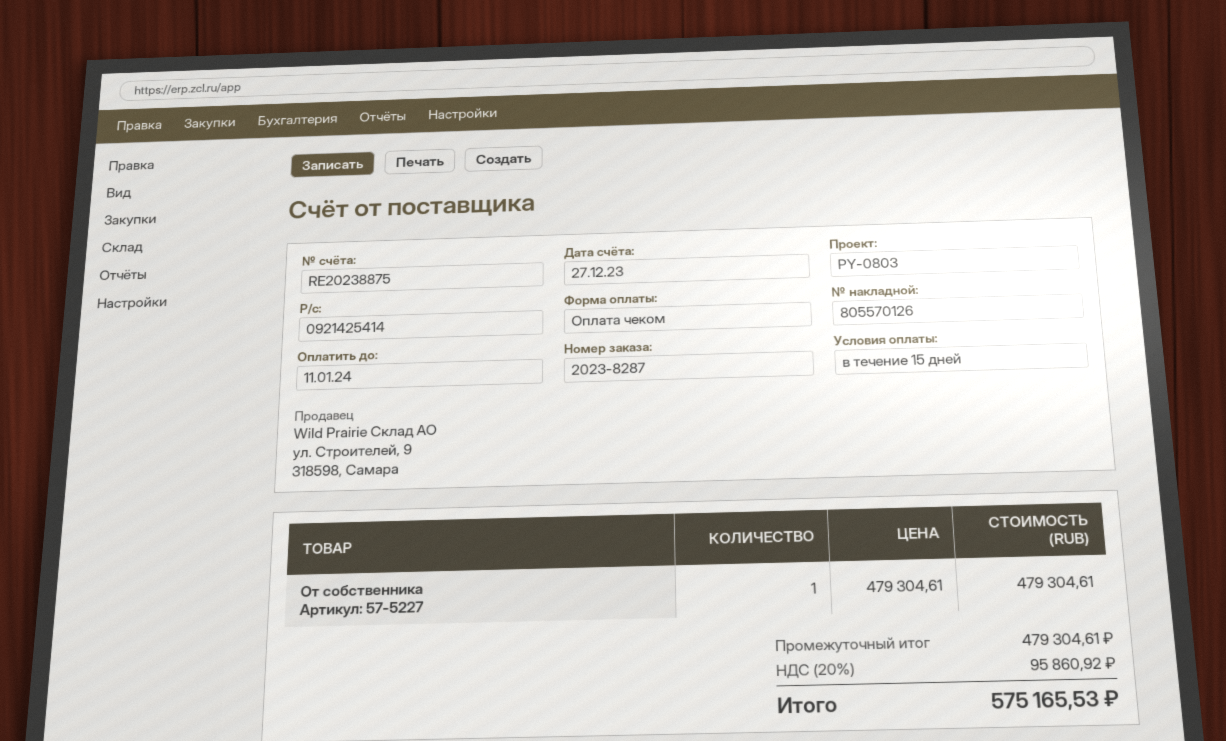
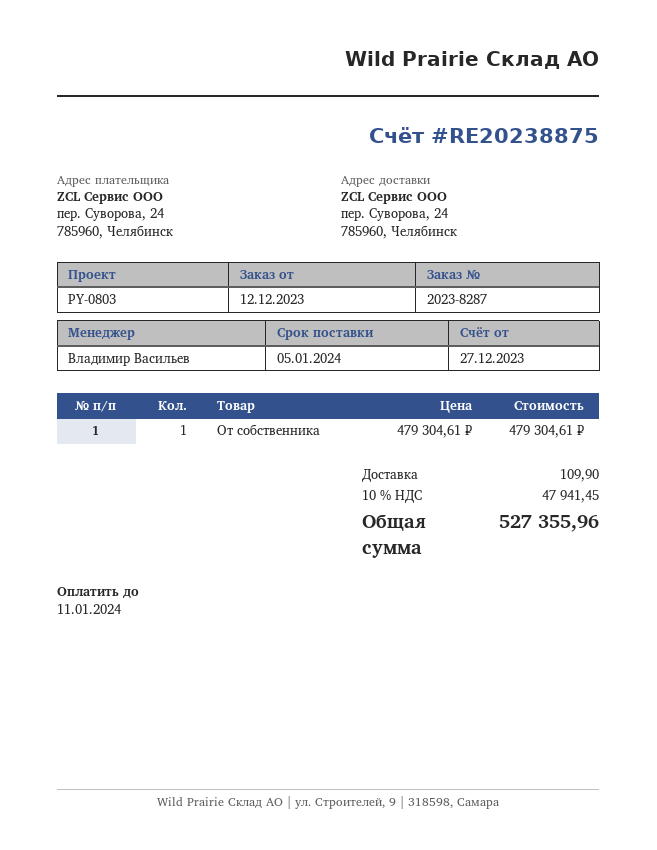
shipping: none -> 109.90
tax: 20% = 95860.92 -> 10% = 47941.45
total: 575165.53 -> 527355.96

